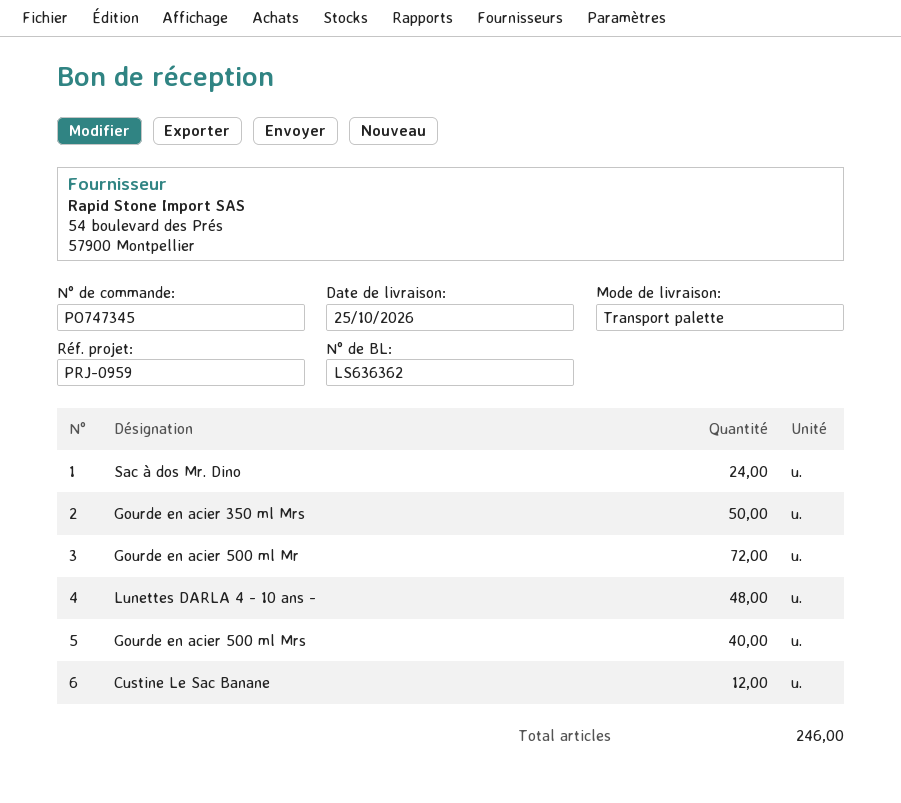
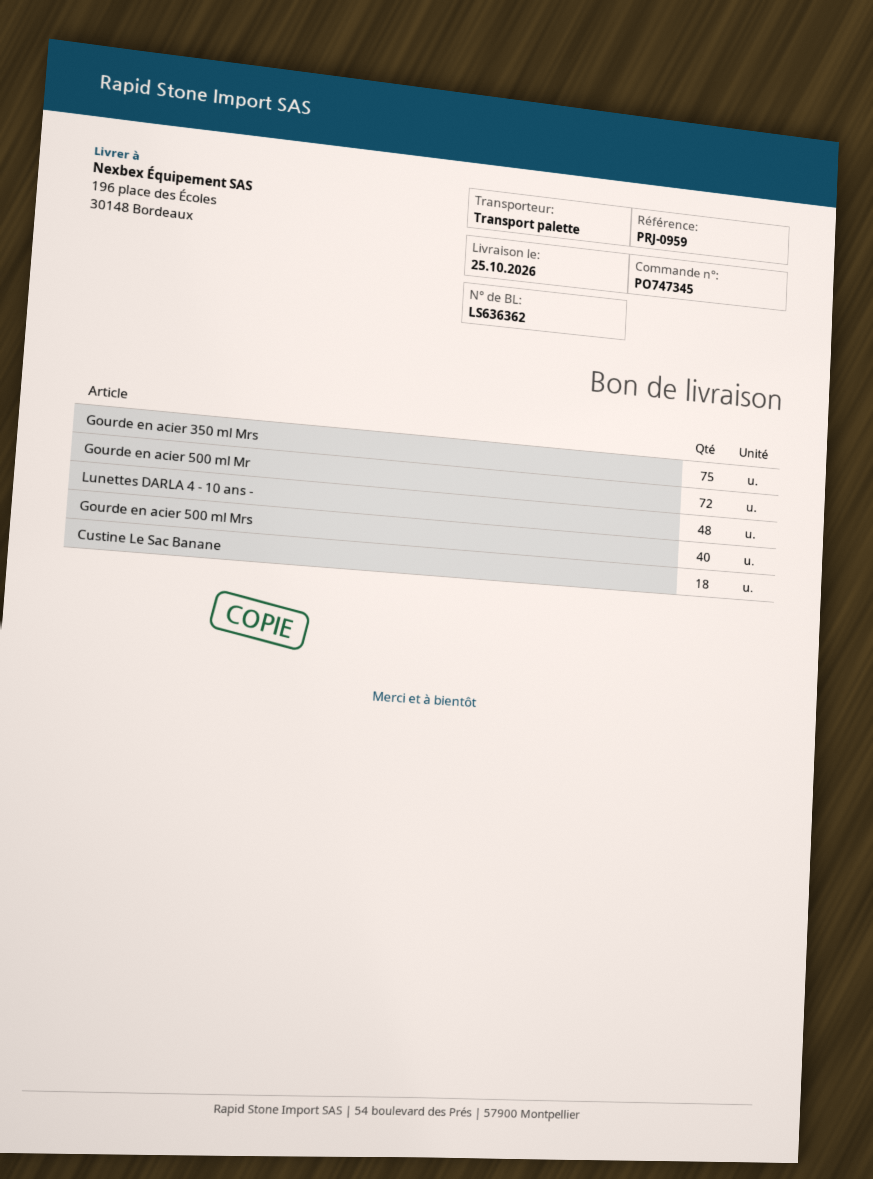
Sac à dos Mr. Dino: 24 -> none
Gourde en acier 350 ml Mrs: 50 -> 75
Custine Le Sac Banane: 12 -> 18

